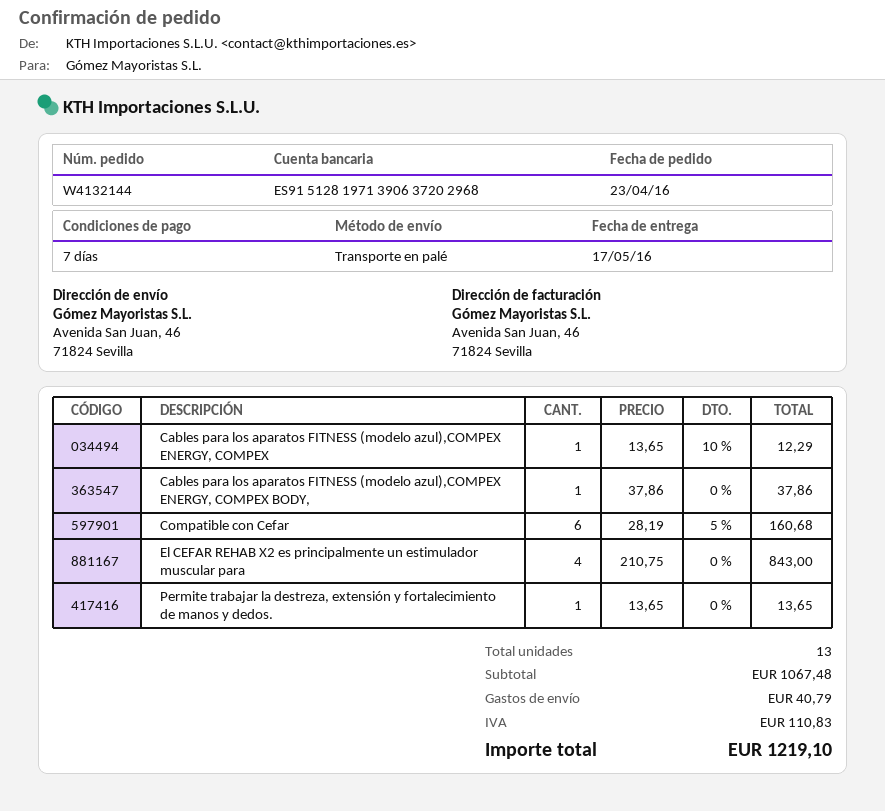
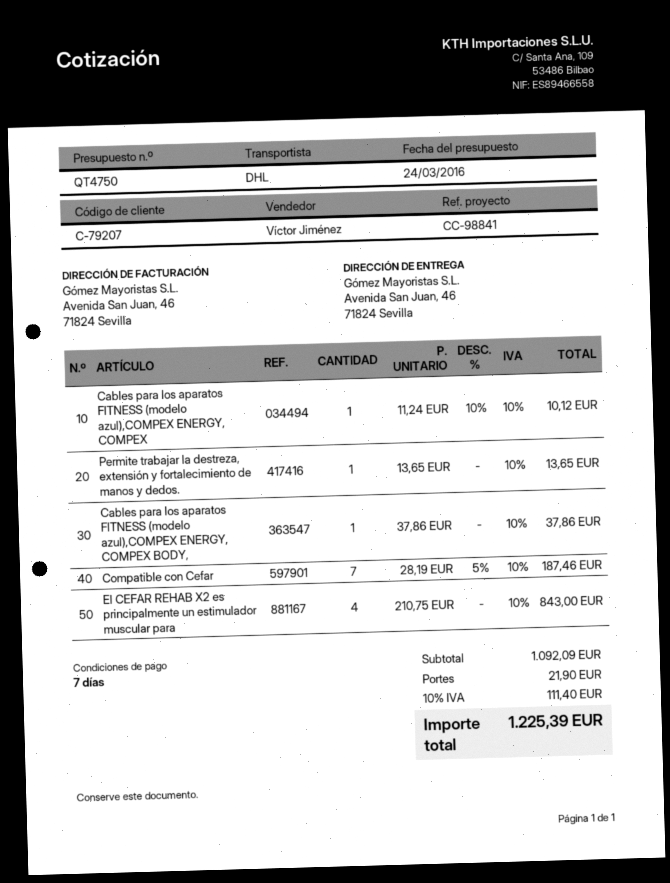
shipping method: pallet freight -> DHL
Cables para los aparatos FITNESS (modelo azul),COMPEX ENERGY, COMPEX: 1 x 13.65 - 10% = 12.29 -> 1 x 11.24 - 10% = 10.12
Compatible con Cefar: 6 x 28.19 - 5% = 160.68 -> 7 x 28.19 - 5% = 187.46
subtotal: 1067.48 -> 1092.09
shipping: 40.79 -> 21.90
tax: 110.83 -> 111.40
total: 1219.10 -> 1225.39

